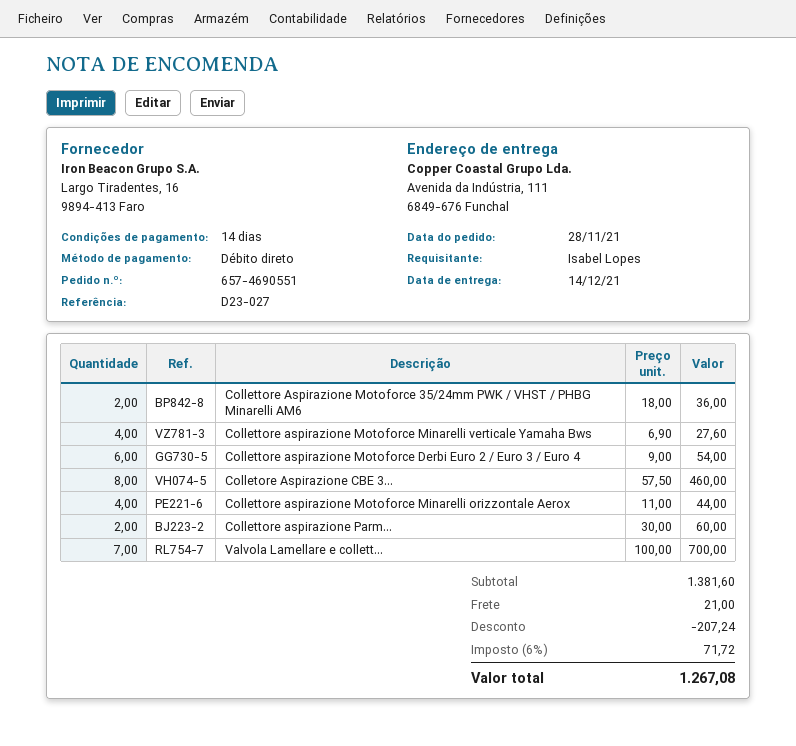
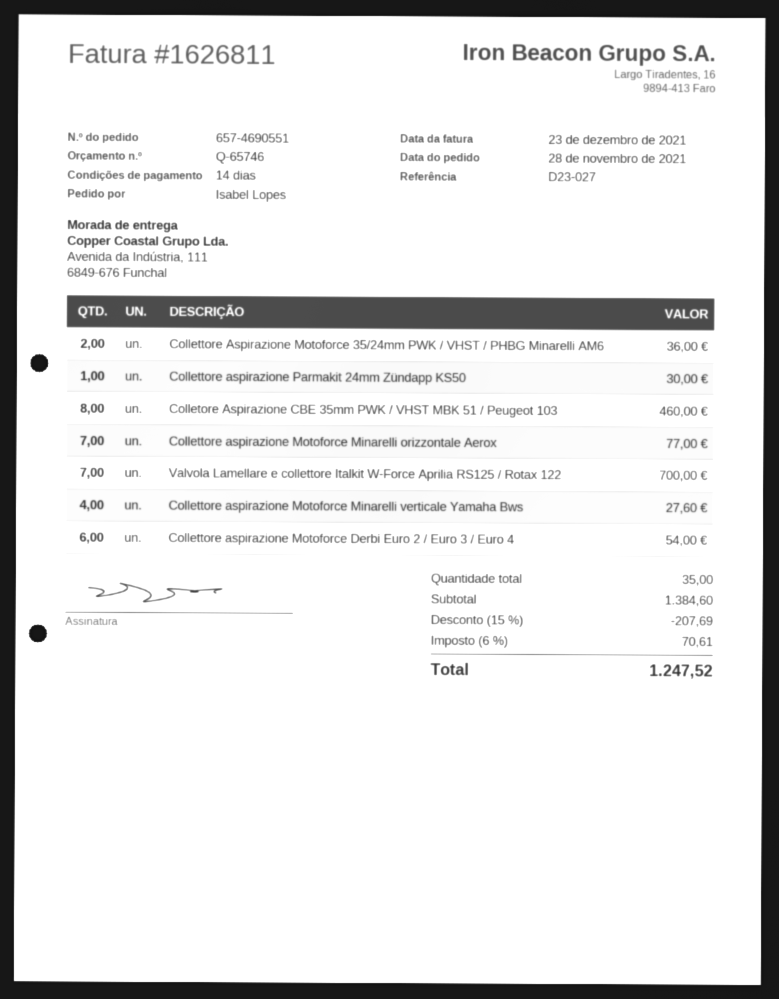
Collettore aspirazione Motoforce Minarelli orizzontale Aerox: 4 for 44.00 -> 7 for 77.00
Collettore aspirazione Parm...: 2 for 60.00 -> 1 for 30.00
subtotal: 1381.60 -> 1384.60
discount: 207.24 -> 207.69
shipping: 21.00 -> none
tax: 6% = 71.72 -> 6% = 70.61
total: 1267.08 -> 1247.52

